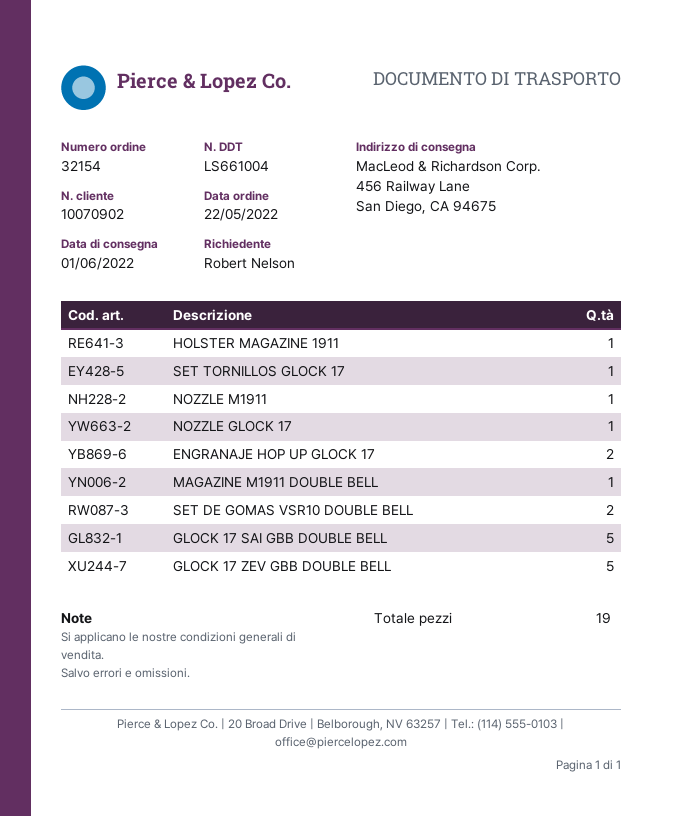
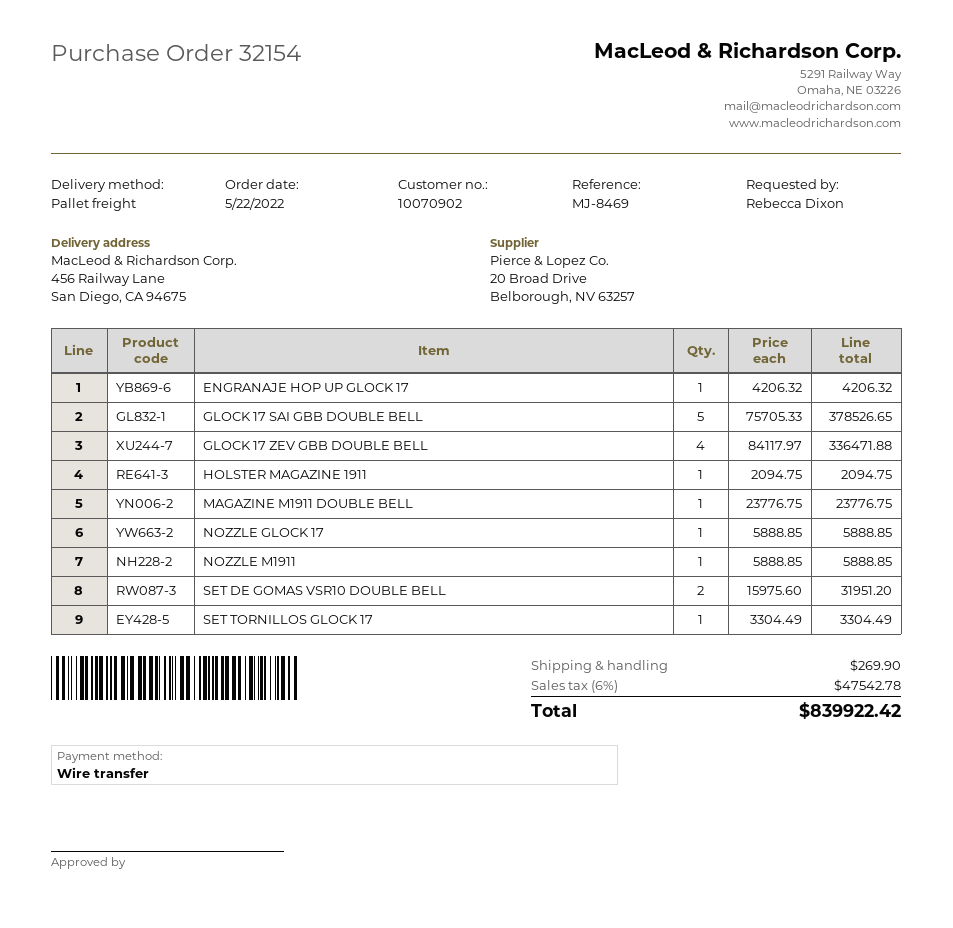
ordered by: Robert Nelson -> Rebecca Dixon
ENGRANAJE HOP UP GLOCK 17: 2 -> 1
GLOCK 17 ZEV GBB DOUBLE BELL: 5 -> 4

